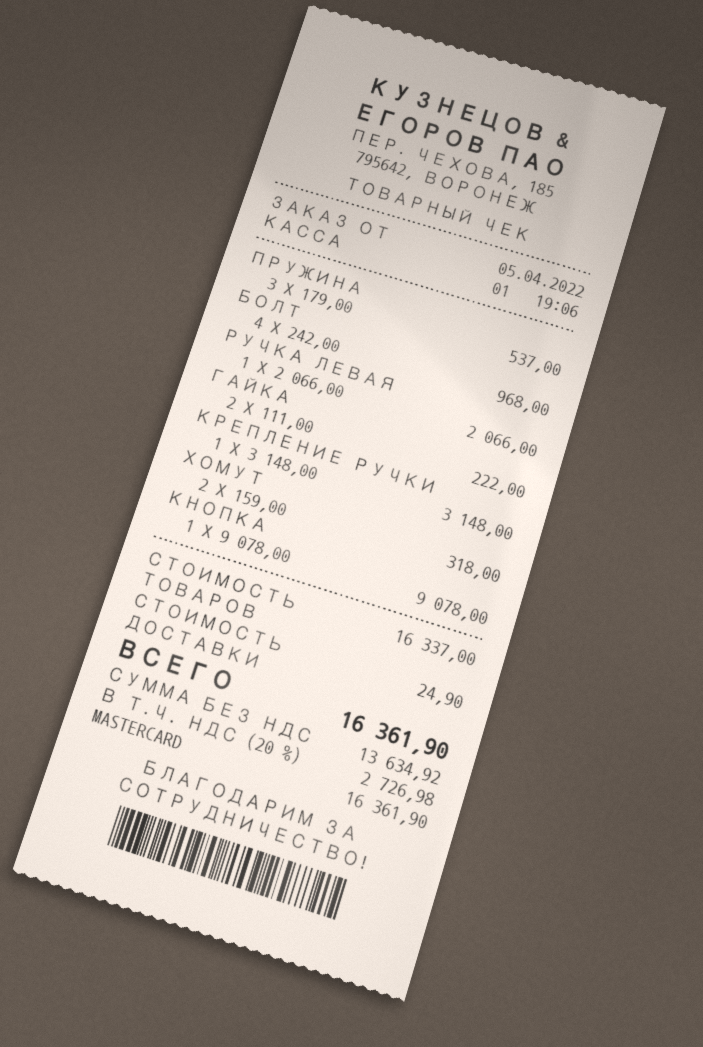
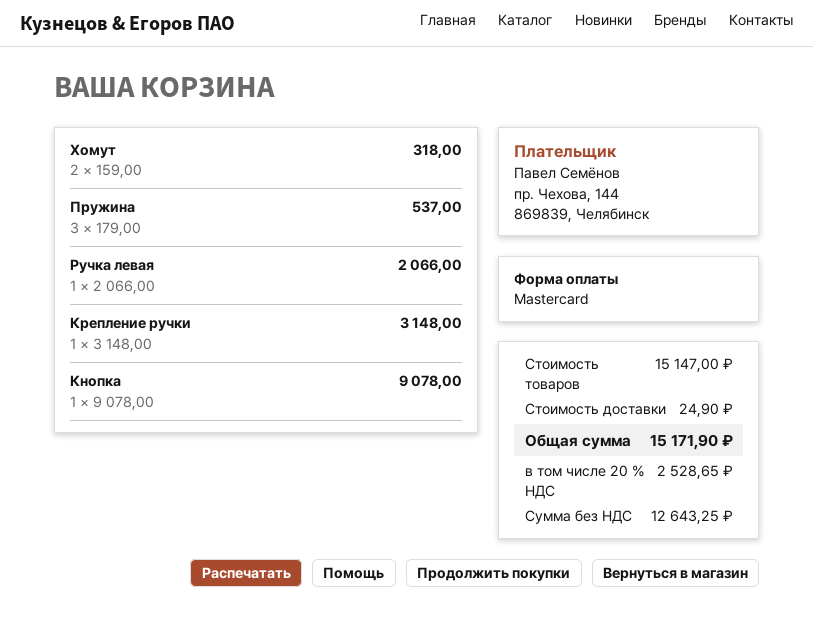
БОЛТ: 4 x 242.00 = 968.00 -> none
ГАЙКА: 2 x 111.00 = 222.00 -> none
subtotal: 16337.00 -> 15147.00
net: 13634.92 -> 12643.25
tax: 20% = 2726.98 -> 20% = 2528.65
total: 16361.90 -> 15171.90

